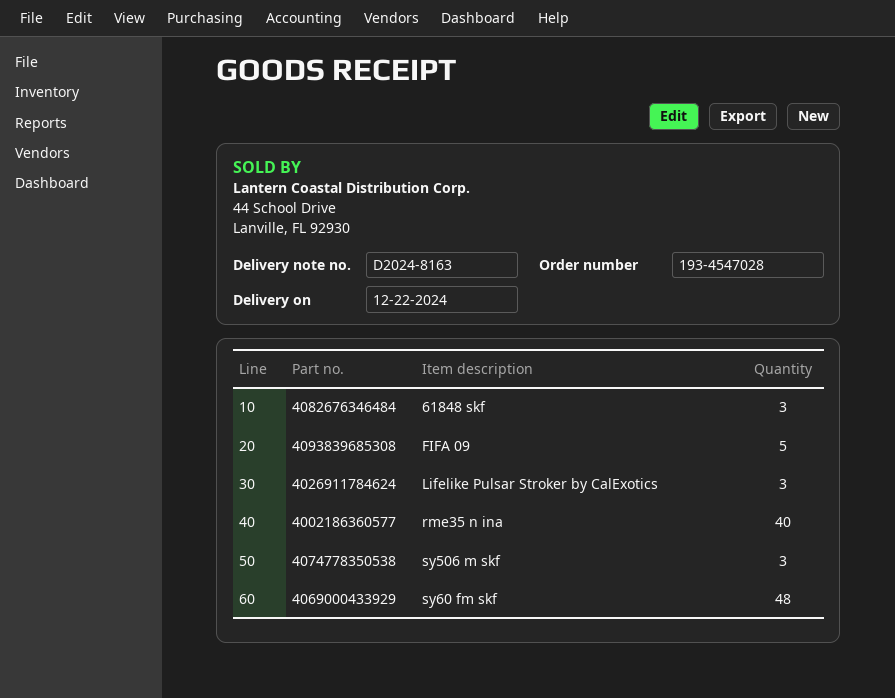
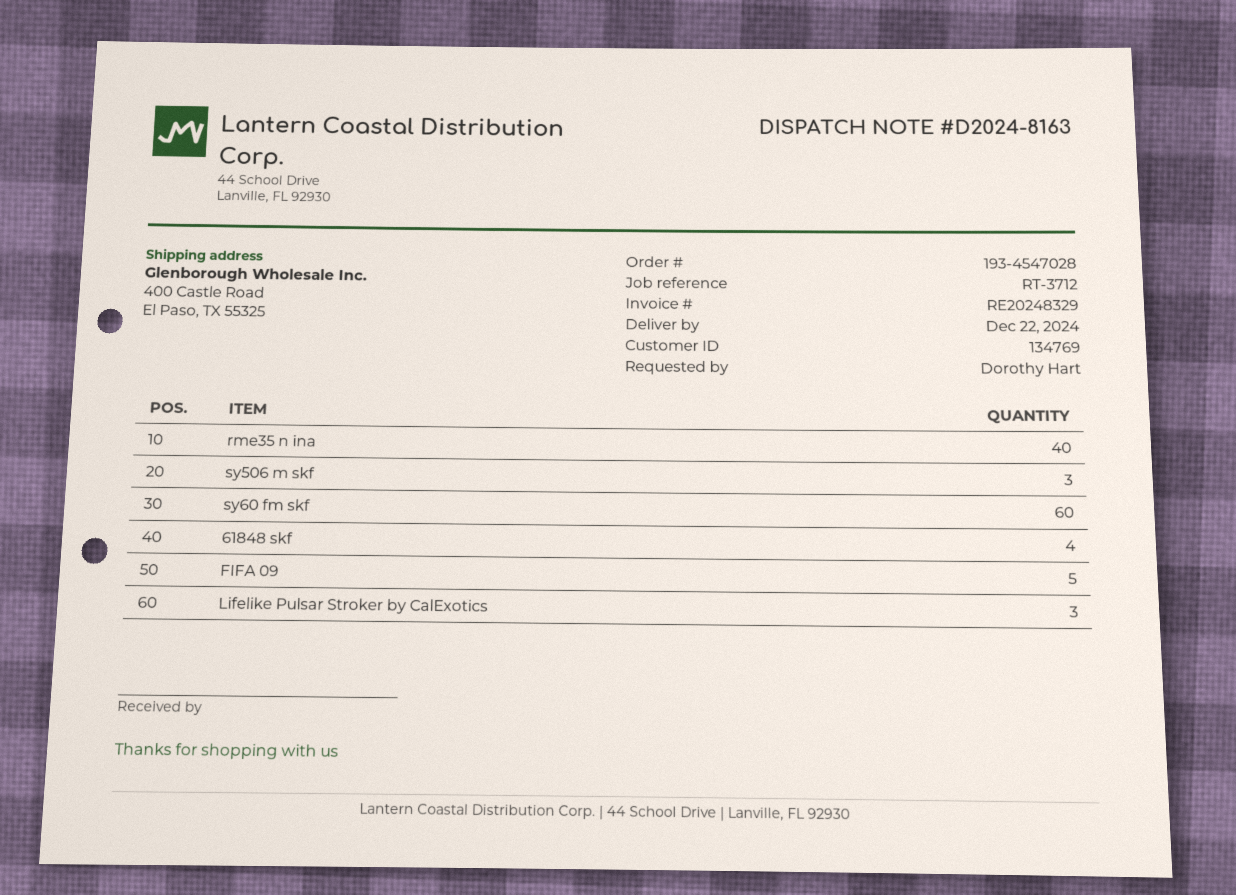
61848 skf: 3 -> 4
sy60 fm skf: 48 -> 60

